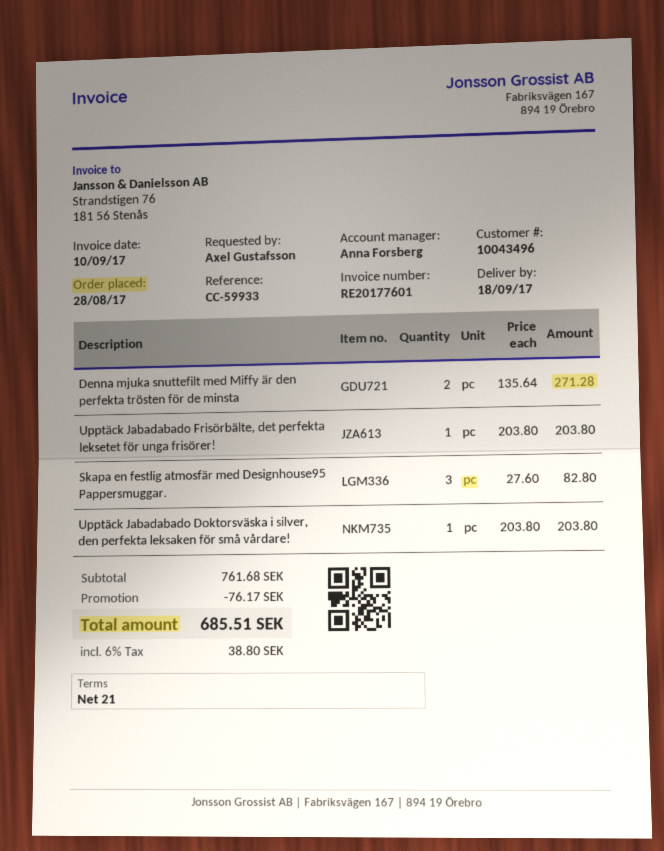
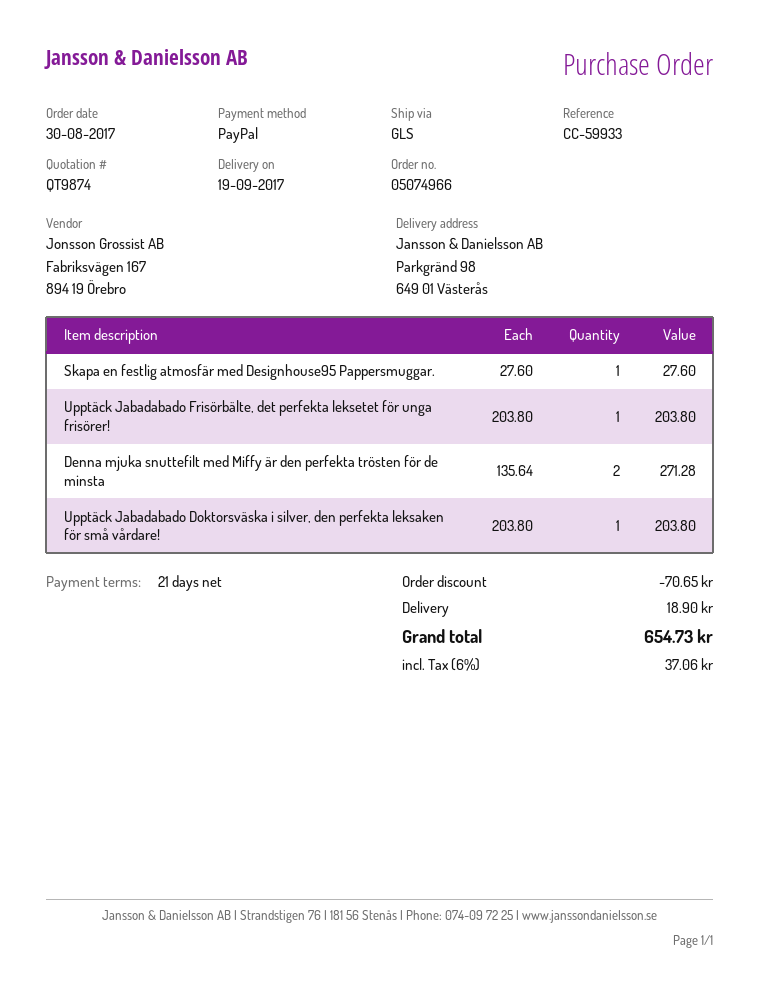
order date: 2017-08-28 -> 2017-08-30
delivery date: 2017-09-18 -> 2017-09-19
Skapa en festlig atmosfär med Designhouse95 Pappersmuggar.: 3 x 27.60 = 82.80 -> 1 x 27.60 = 27.60
discount: 76.17 -> 70.65
shipping: none -> 18.90
tax: 6% = 38.80 -> 6% = 37.06
total: 685.51 -> 654.73

